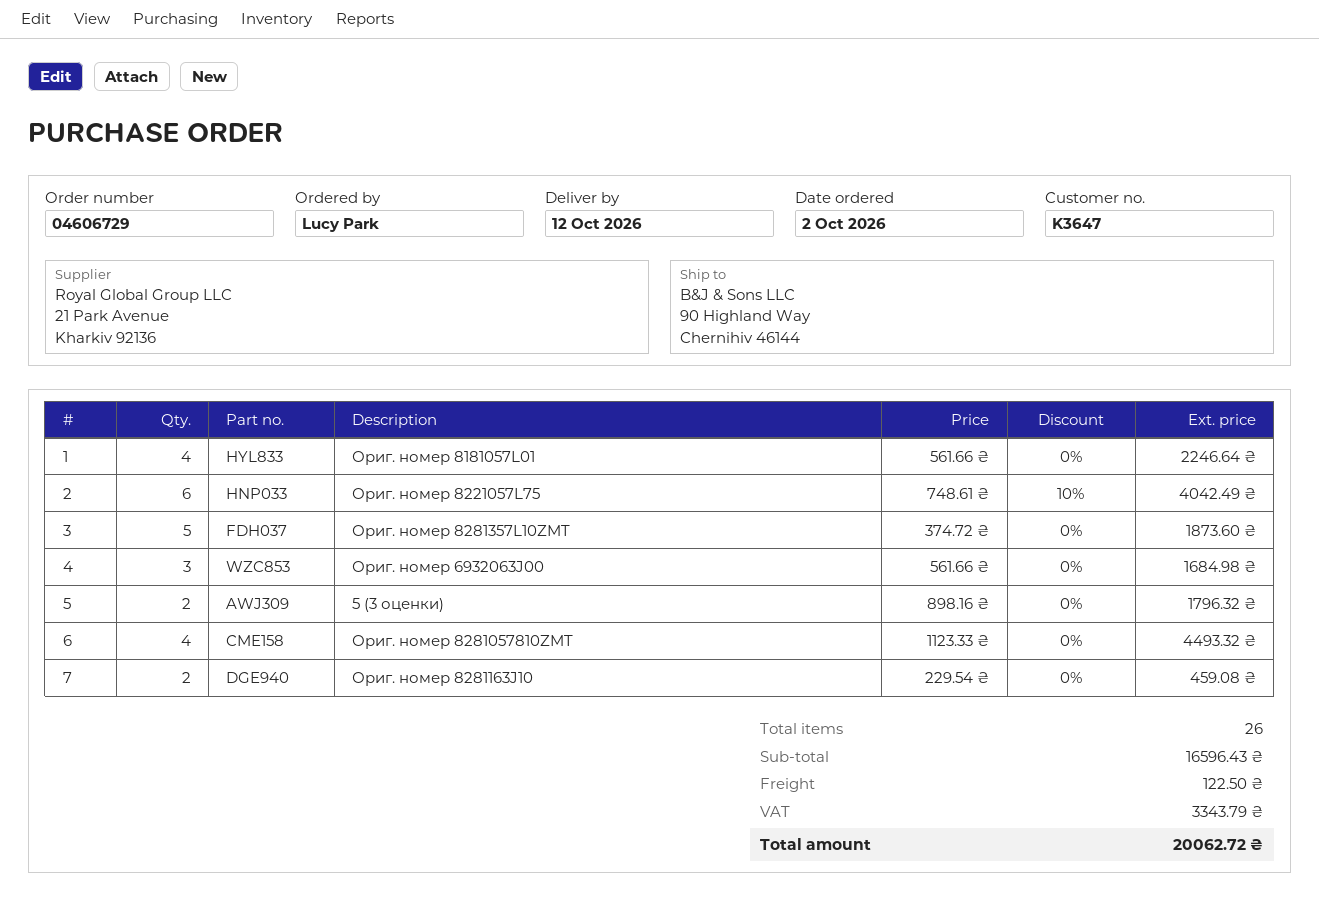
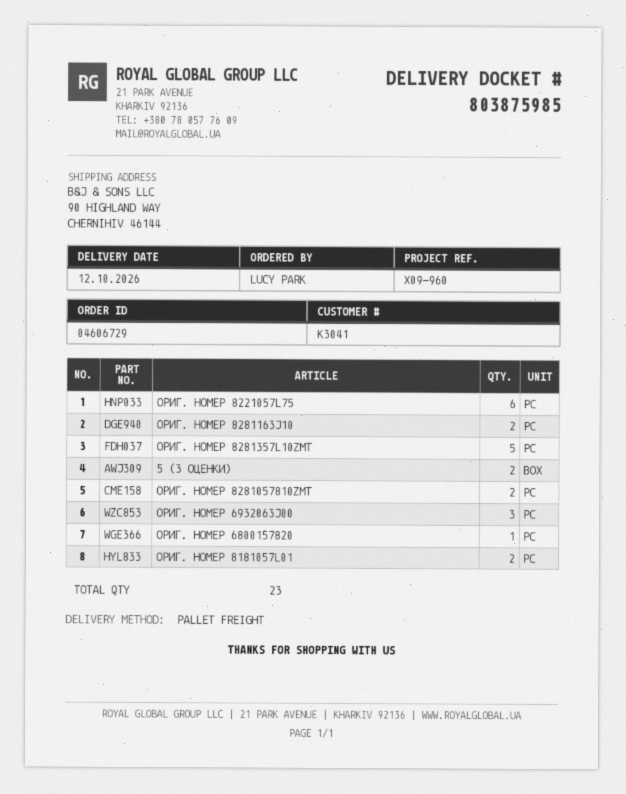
customer number: K3647 -> K3041
Ориг. номер 8181057L01: 4 -> 2
Ориг. номер 8281057810ZMT: 4 -> 2
ОРИГ. НОМЕР 6800157820: none -> 1
total quantity: 26 -> 23

